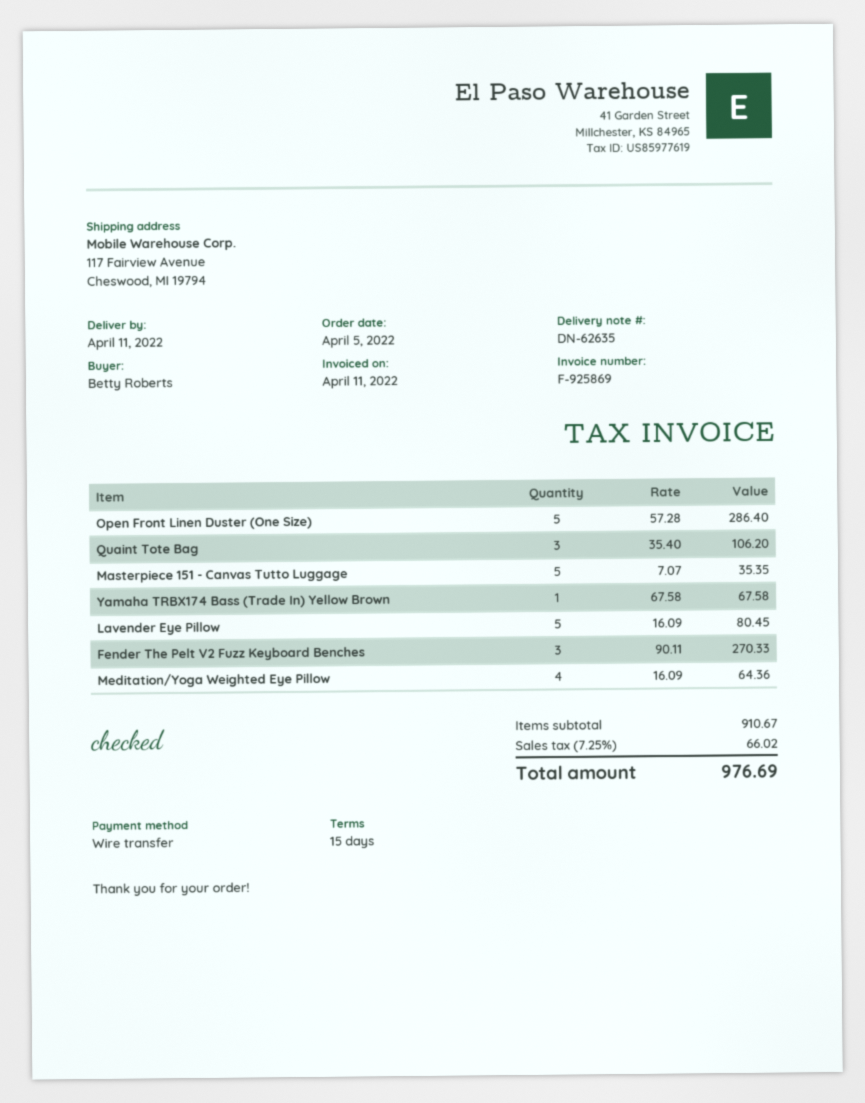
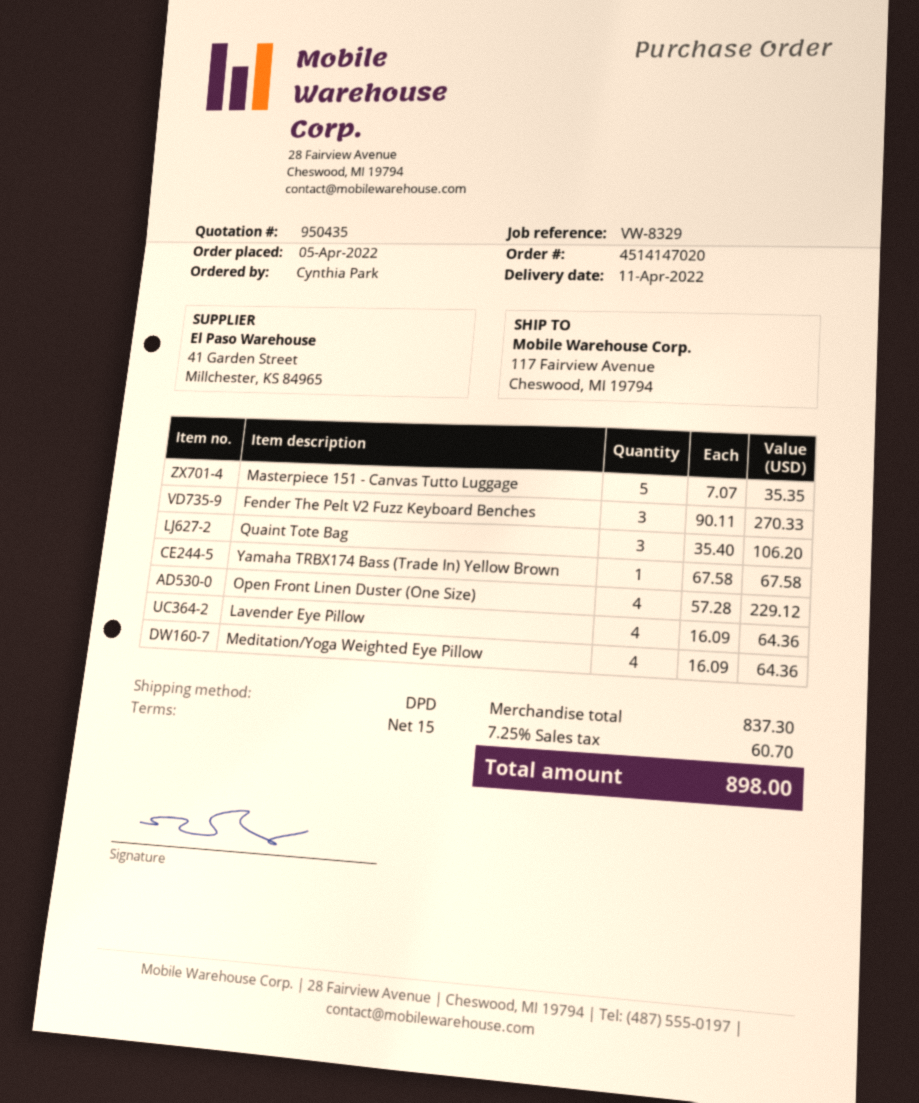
ordered by: Betty Roberts -> Cynthia Park
Open Front Linen Duster (One Size): 5 x 57.28 = 286.40 -> 4 x 57.28 = 229.12
Lavender Eye Pillow: 5 x 16.09 = 80.45 -> 4 x 16.09 = 64.36
subtotal: 910.67 -> 837.30
tax: 7.25% = 66.02 -> 7.25% = 60.70
total: 976.69 -> 898.00

